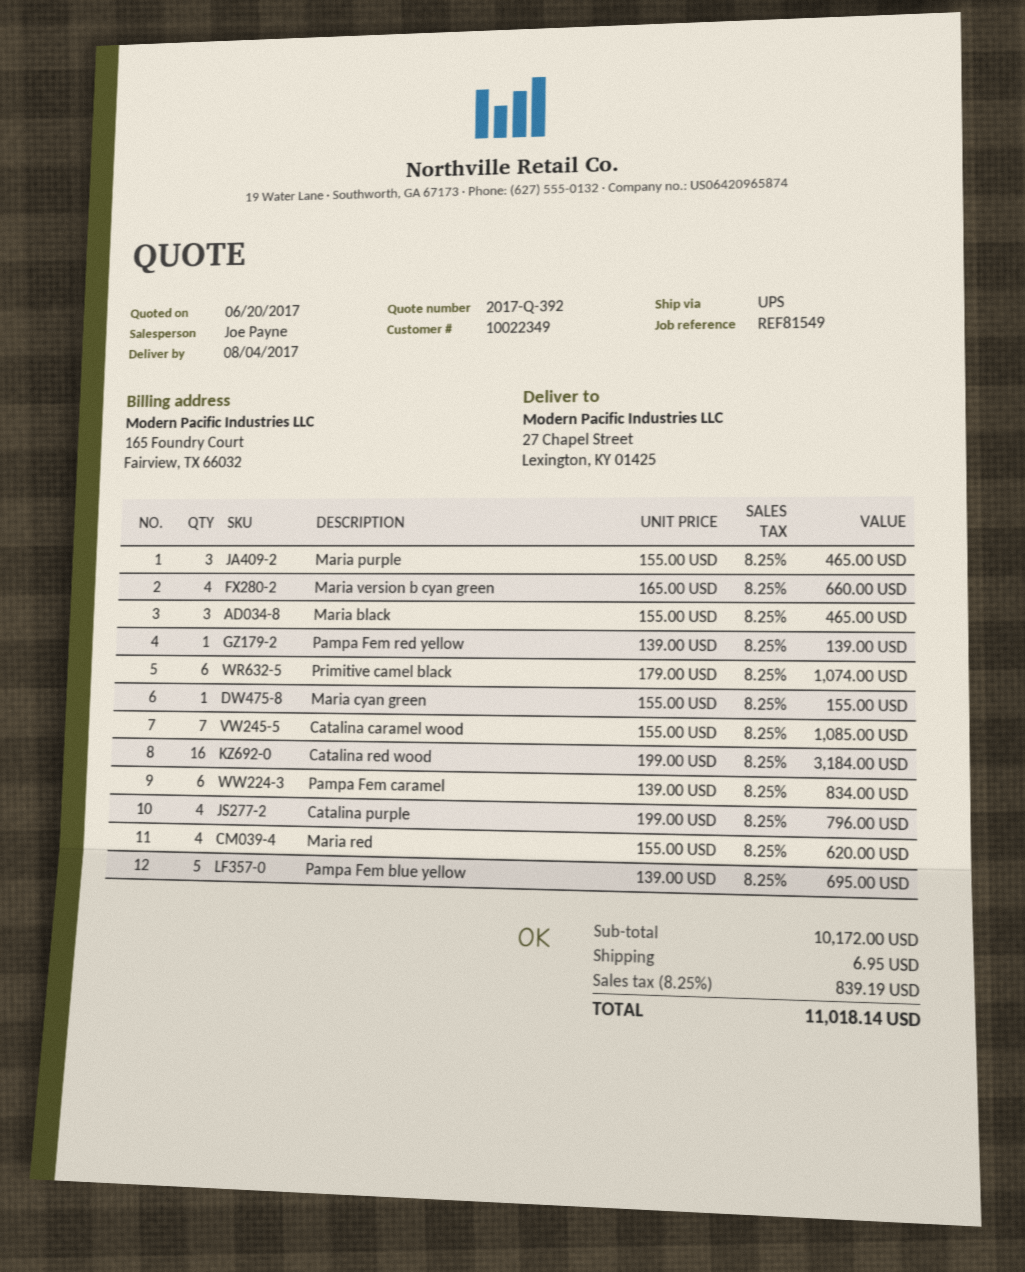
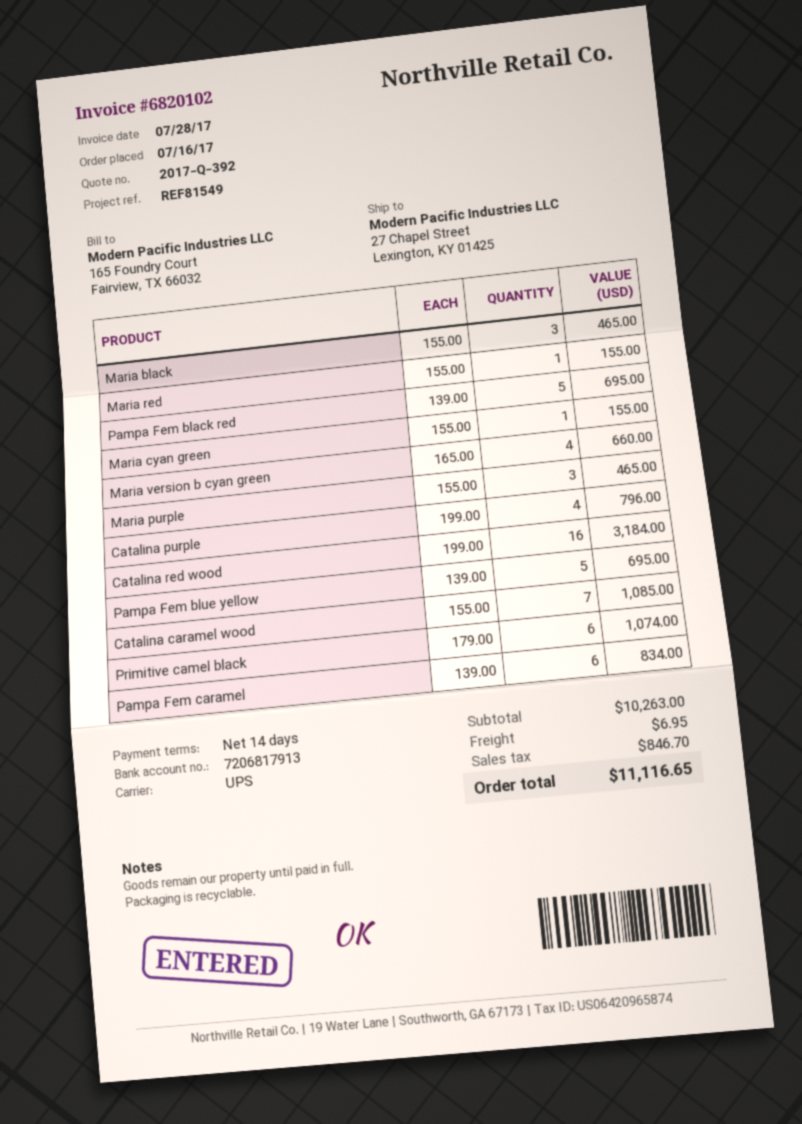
Pampa Fem red yellow: 1 x 139.00 = 139.00 -> none
Maria red: 4 x 155.00 = 620.00 -> 1 x 155.00 = 155.00
Pampa Fem black red: none -> 5 x 139.00 = 695.00
subtotal: 10172.00 -> 10263.00
tax: 839.19 -> 846.70
total: 11018.14 -> 11116.65

